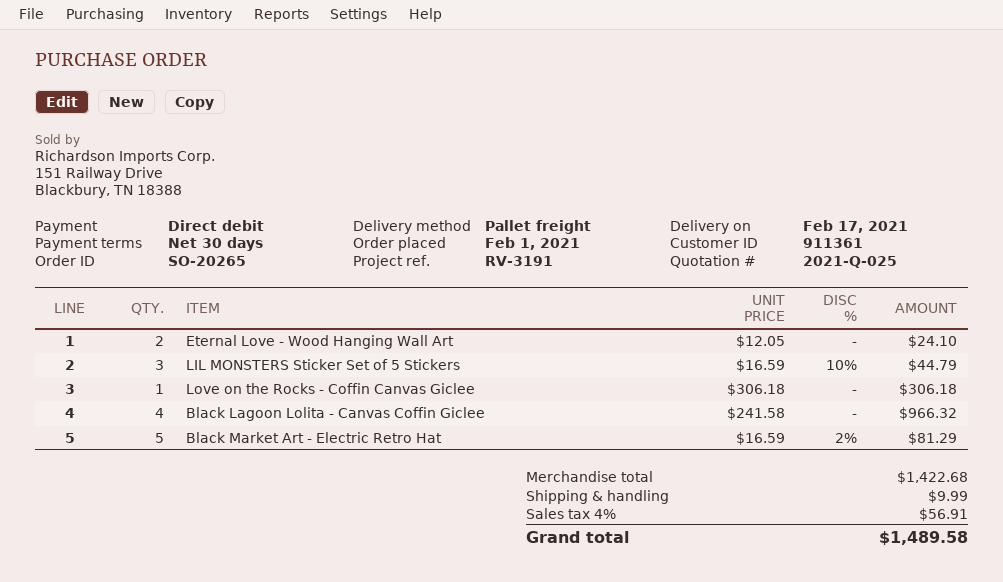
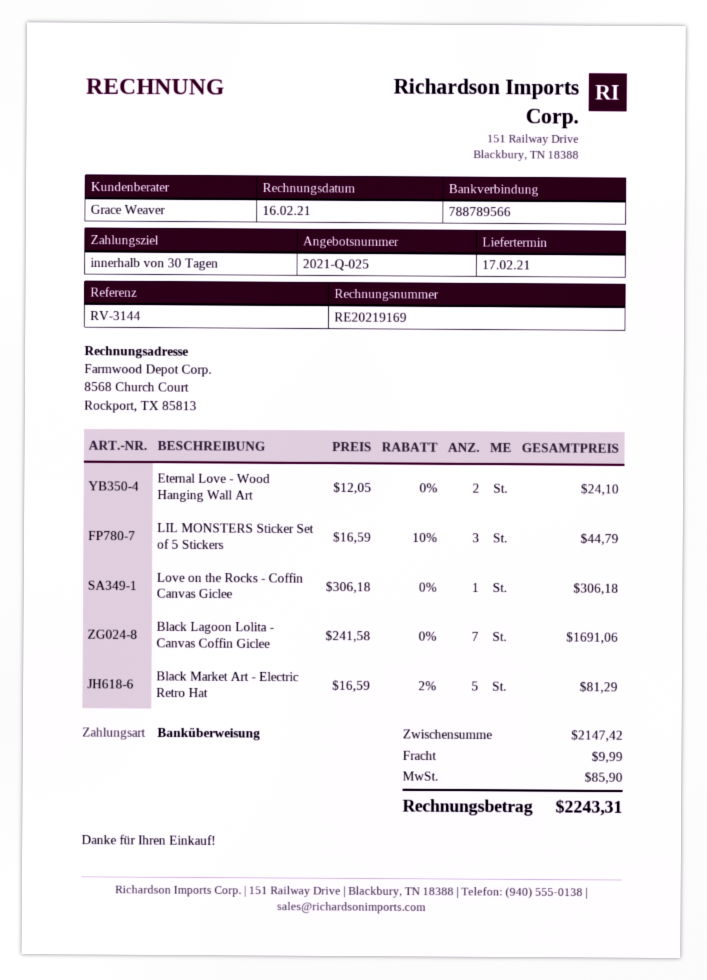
reference: RV-3191 -> RV-3144
payment method: direct debit -> bank transfer
Black Lagoon Lolita - Canvas Coffin Giclee: 4 x 241.58 = 966.32 -> 7 x 241.58 = 1691.06
subtotal: 1422.68 -> 2147.42
tax: 56.91 -> 85.90
total: 1489.58 -> 2243.31

